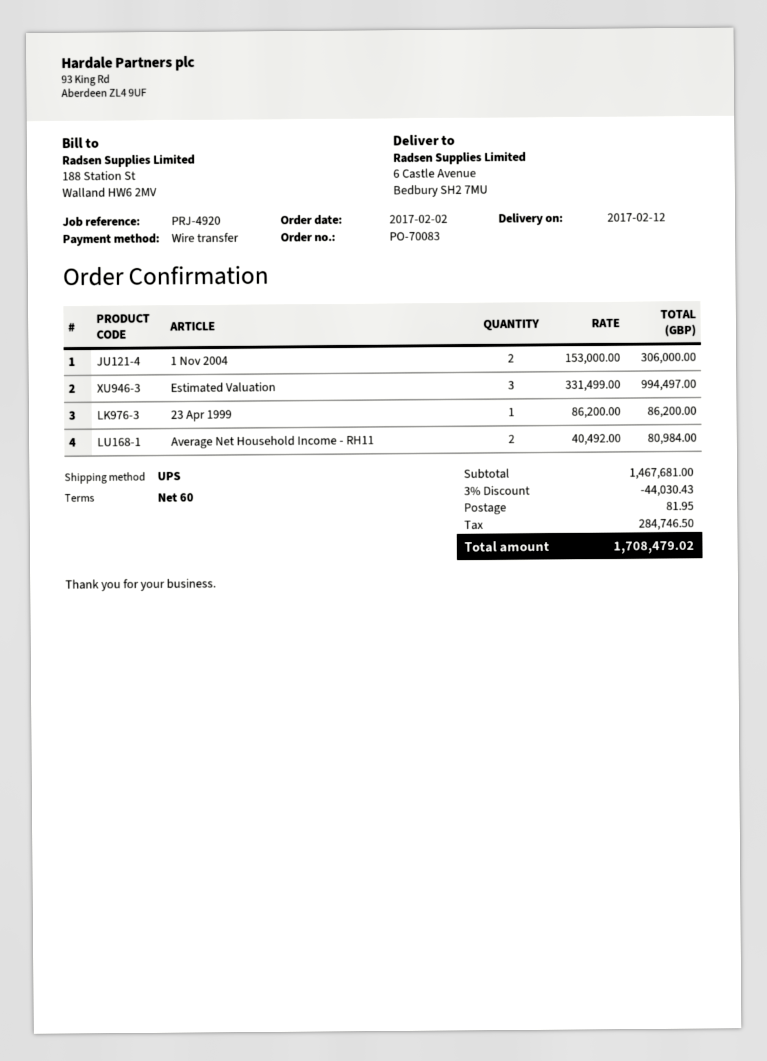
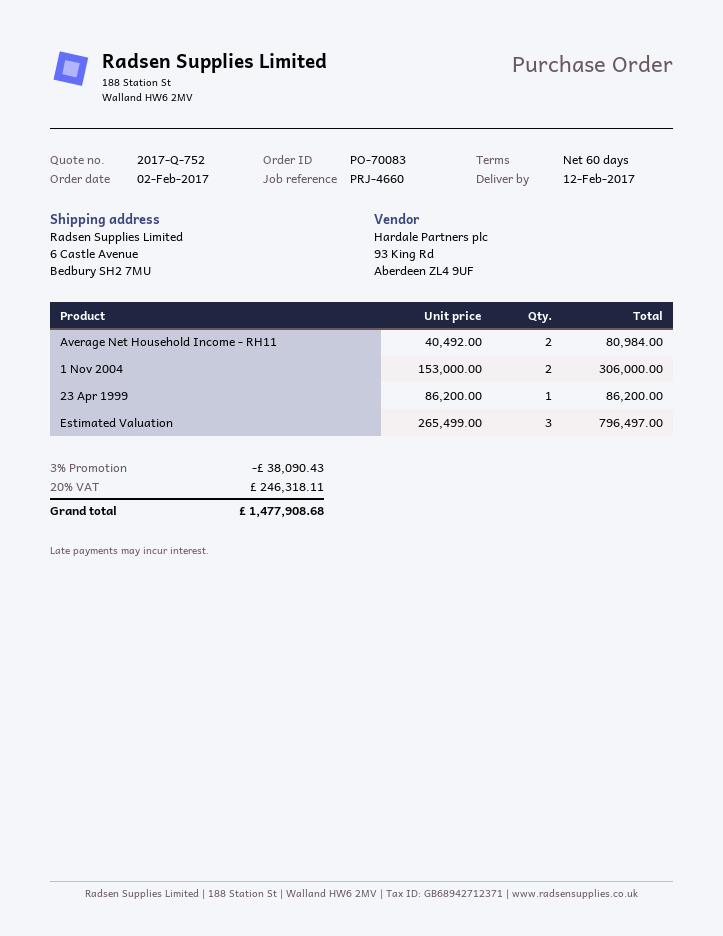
reference: PRJ-4920 -> PRJ-4660
Estimated Valuation: 3 x 331499.00 = 994497.00 -> 3 x 265499.00 = 796497.00
discount: 3% = 44030.43 -> 3% = 38090.43
shipping: 81.95 -> none
tax: 284746.50 -> 246318.11
total: 1708479.02 -> 1477908.68

